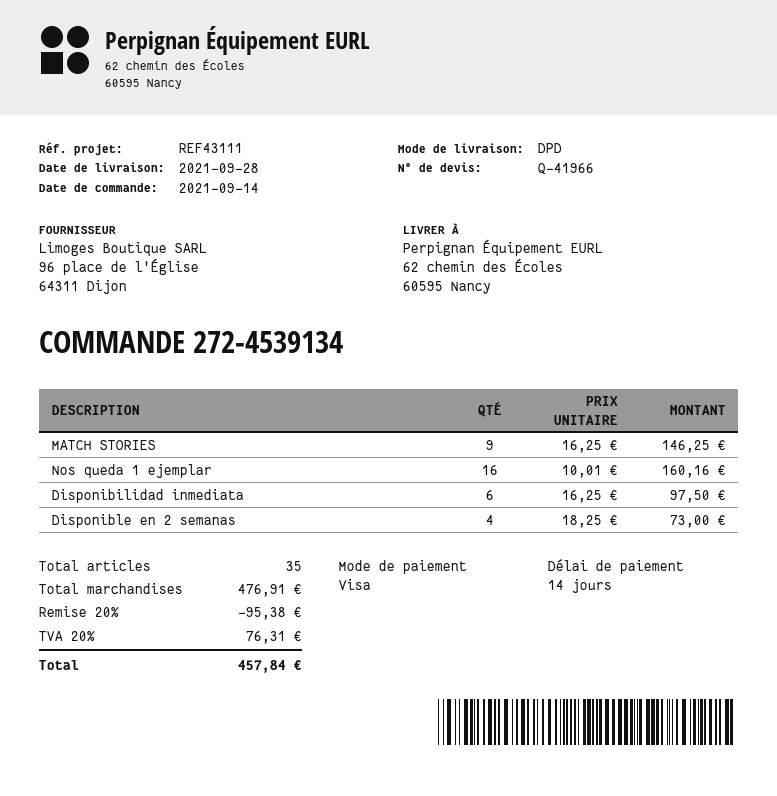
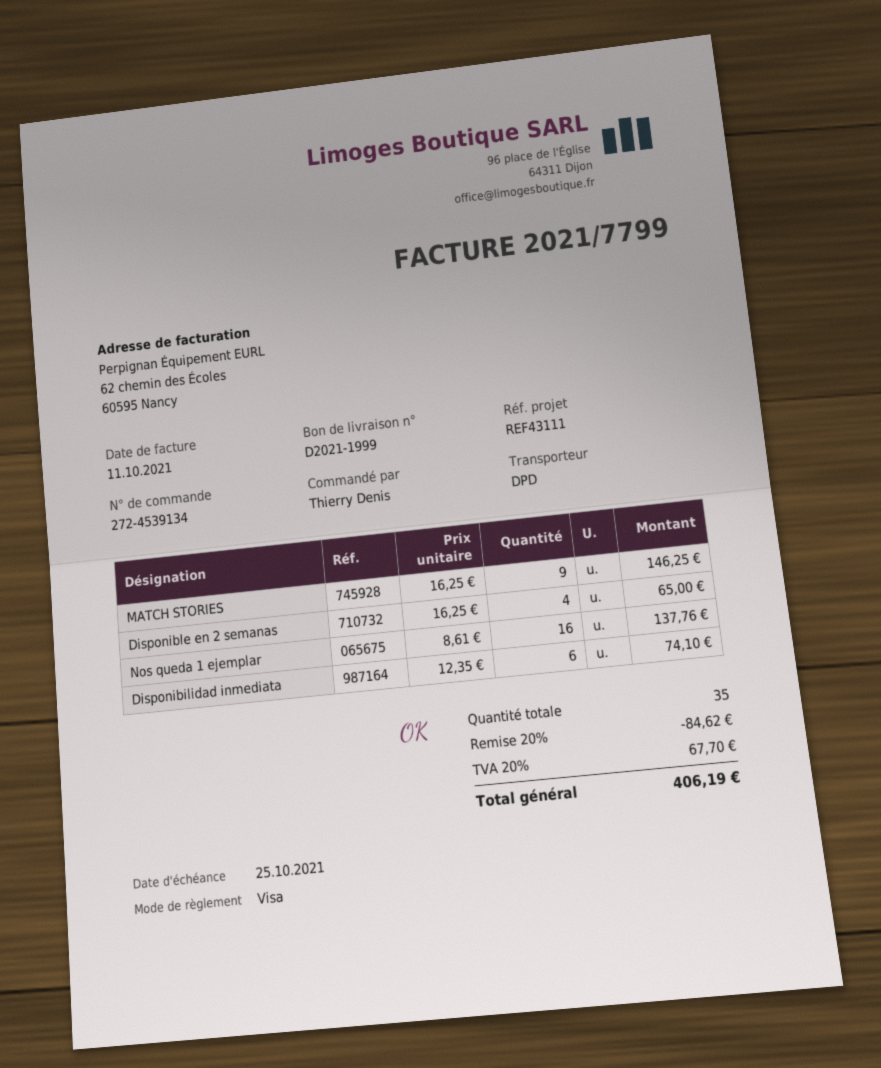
Nos queda 1 ejemplar: 16 x 10.01 = 160.16 -> 16 x 8.61 = 137.76
Disponibilidad inmediata: 6 x 16.25 = 97.50 -> 6 x 12.35 = 74.10
Disponible en 2 semanas: 4 x 18.25 = 73.00 -> 4 x 16.25 = 65.00
discount: 20% = 95.38 -> 20% = 84.62
tax: 20% = 76.31 -> 20% = 67.70
total: 457.84 -> 406.19

